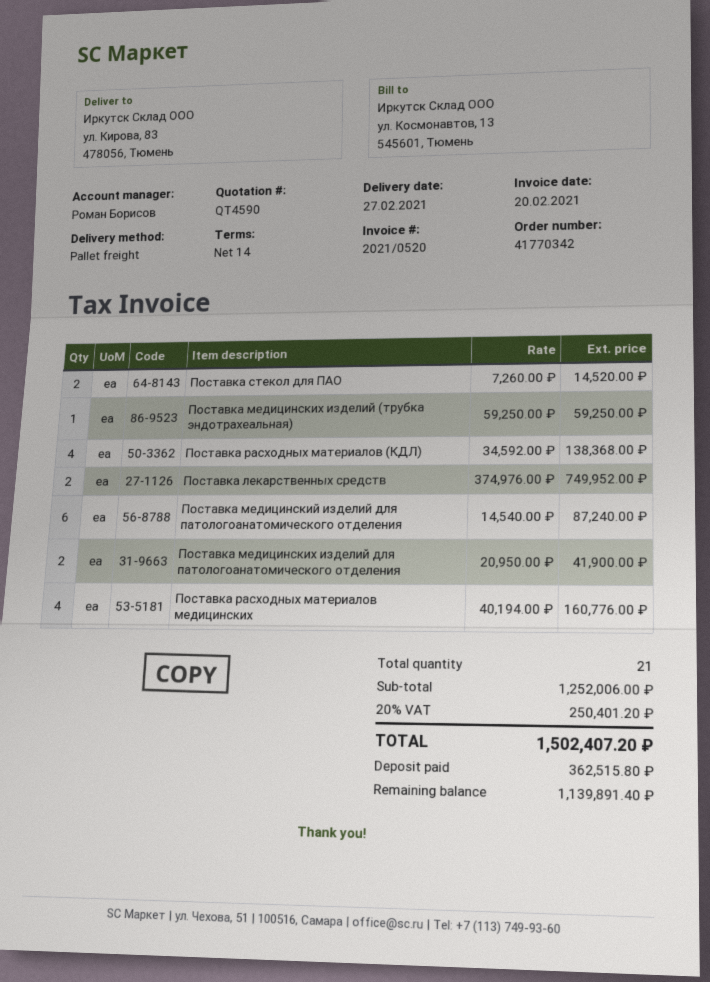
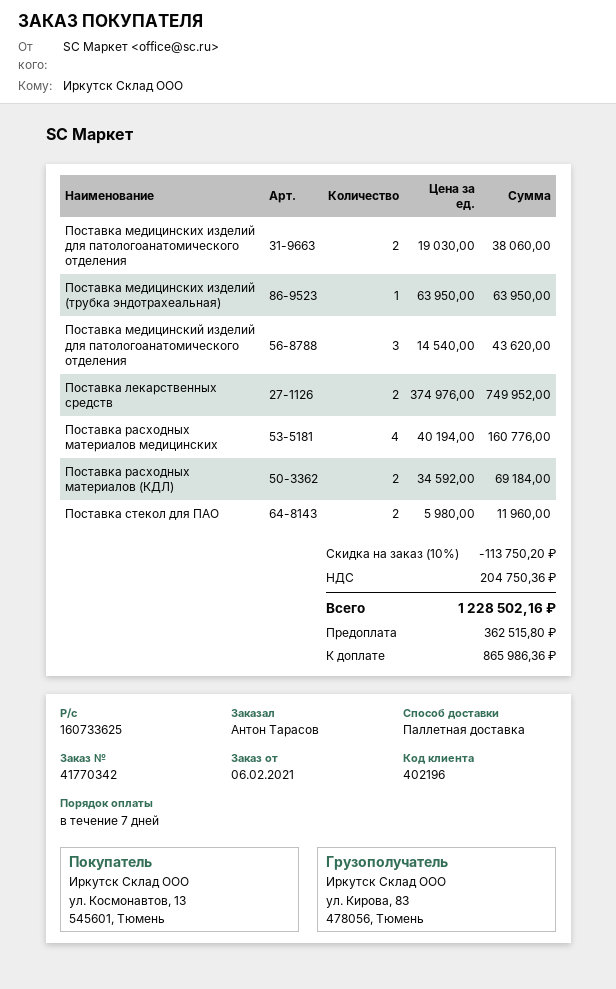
payment terms: 14 days -> 7 days
Поставка стекол для ПАО: 2 x 7260.00 = 14520.00 -> 2 x 5980.00 = 11960.00
Поставка медицинских изделий (трубка эндотрахеальная): 1 x 59250.00 = 59250.00 -> 1 x 63950.00 = 63950.00
Поставка расходных материалов (КДЛ): 4 x 34592.00 = 138368.00 -> 2 x 34592.00 = 69184.00
Поставка медицинский изделий для патологоанатомического отделения: 6 x 14540.00 = 87240.00 -> 3 x 14540.00 = 43620.00
Поставка медицинских изделий для патологоанатомического отделения: 2 x 20950.00 = 41900.00 -> 2 x 19030.00 = 38060.00
discount: none -> 10% = 113750.20
tax: 250401.20 -> 204750.36
total: 1502407.20 -> 1228502.16
balance: 1139891.40 -> 865986.36

